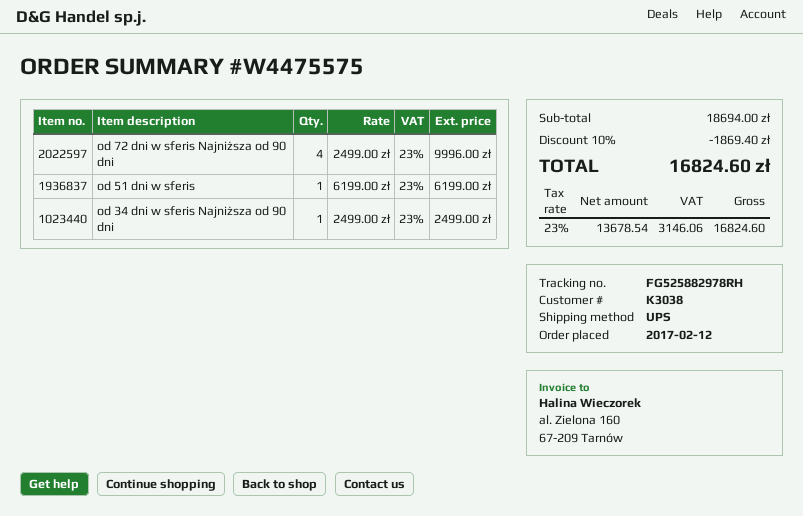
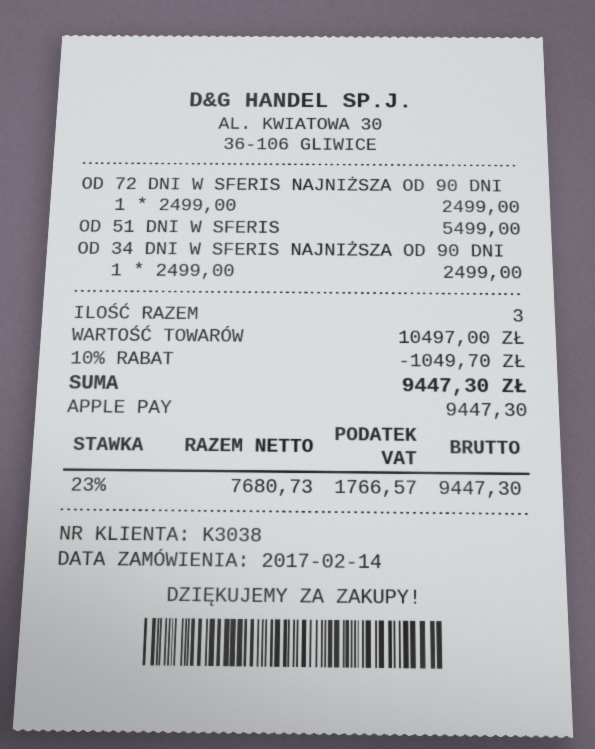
order date: 2017-02-12 -> 2017-02-14
od 72 dni w sferis Najniższa od 90 dni: 4 x 2499.00 = 9996.00 -> 1 x 2499.00 = 2499.00
od 51 dni w sferis: 1 x 6199.00 = 6199.00 -> 1 x 5499.00 = 5499.00
subtotal: 18694.00 -> 10497.00
discount: 10% = 1869.40 -> 10% = 1049.70
net: 13678.54 -> 7680.73
tax: 23% = 3146.06 -> 23% = 1766.57
total: 16824.60 -> 9447.30

